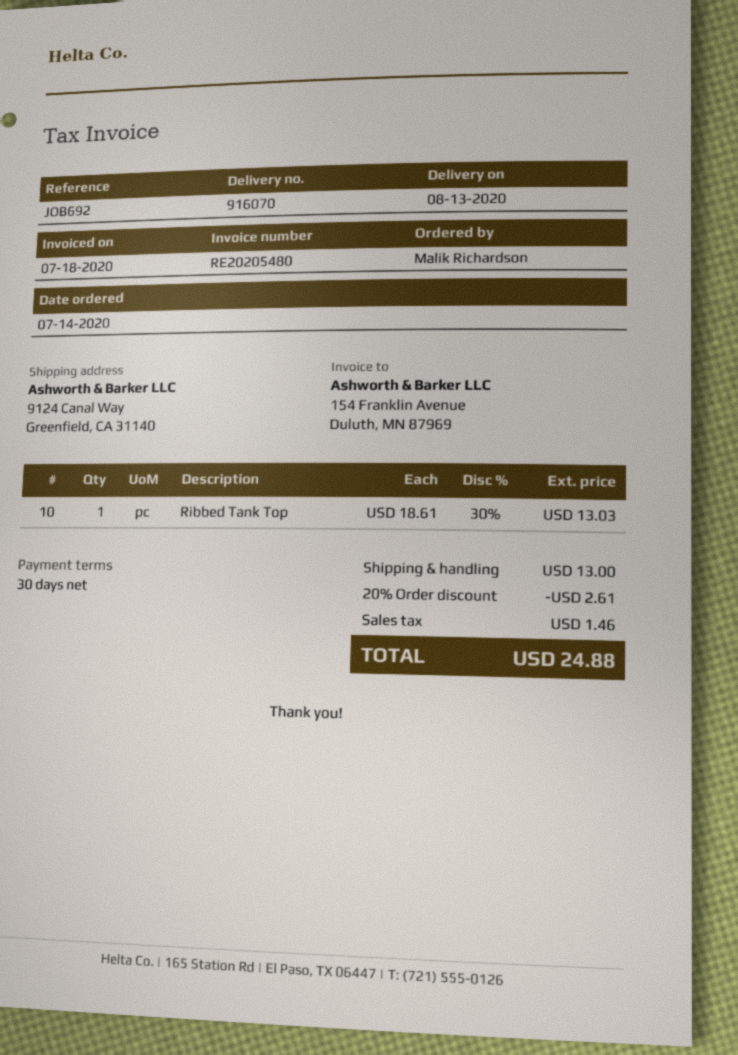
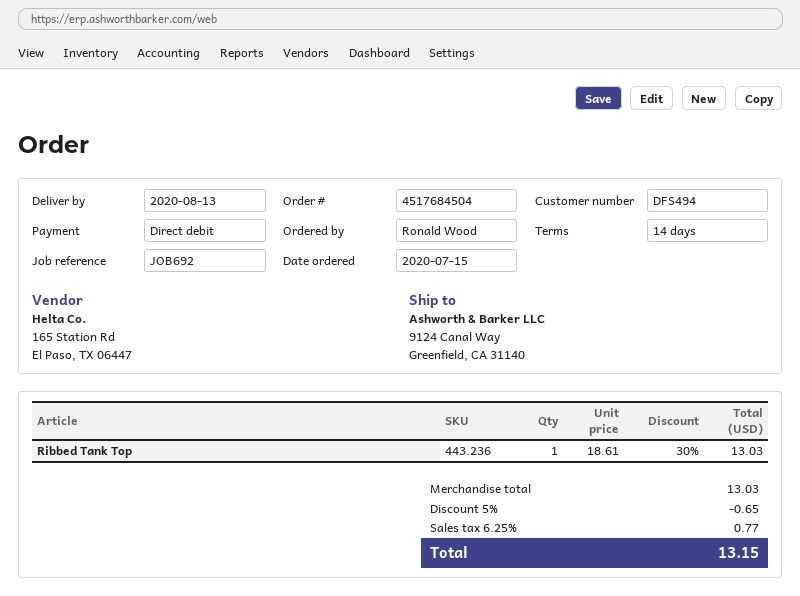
order date: 2020-07-14 -> 2020-07-15
payment terms: 30 days -> 14 days
ordered by: Malik Richardson -> Ronald Wood
discount: 20% = 2.61 -> 5% = 0.65
shipping: 13.00 -> none
tax: 1.46 -> 0.77
total: 24.88 -> 13.15

